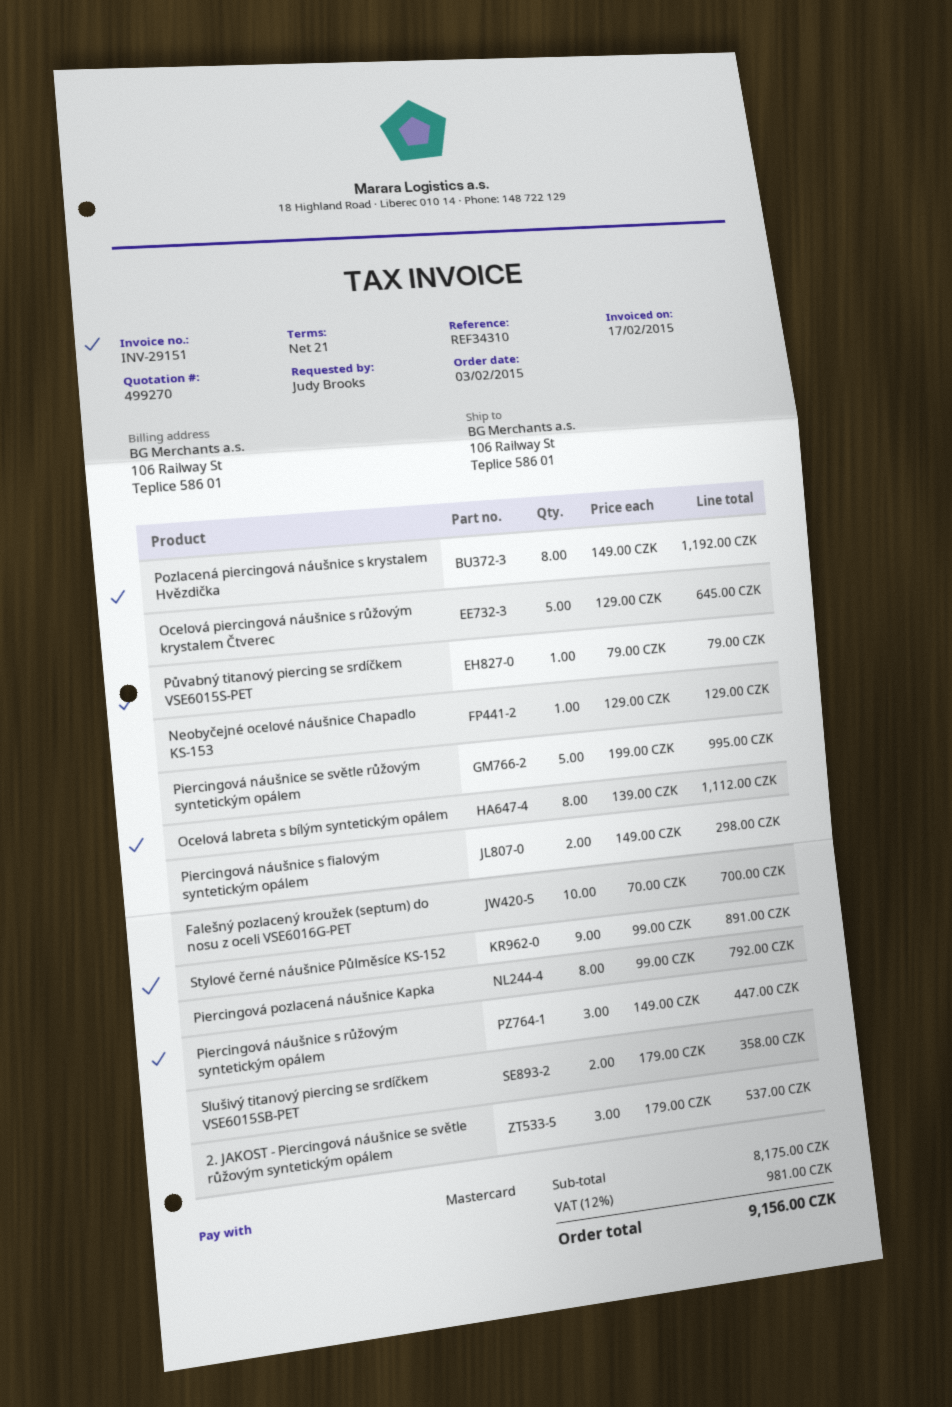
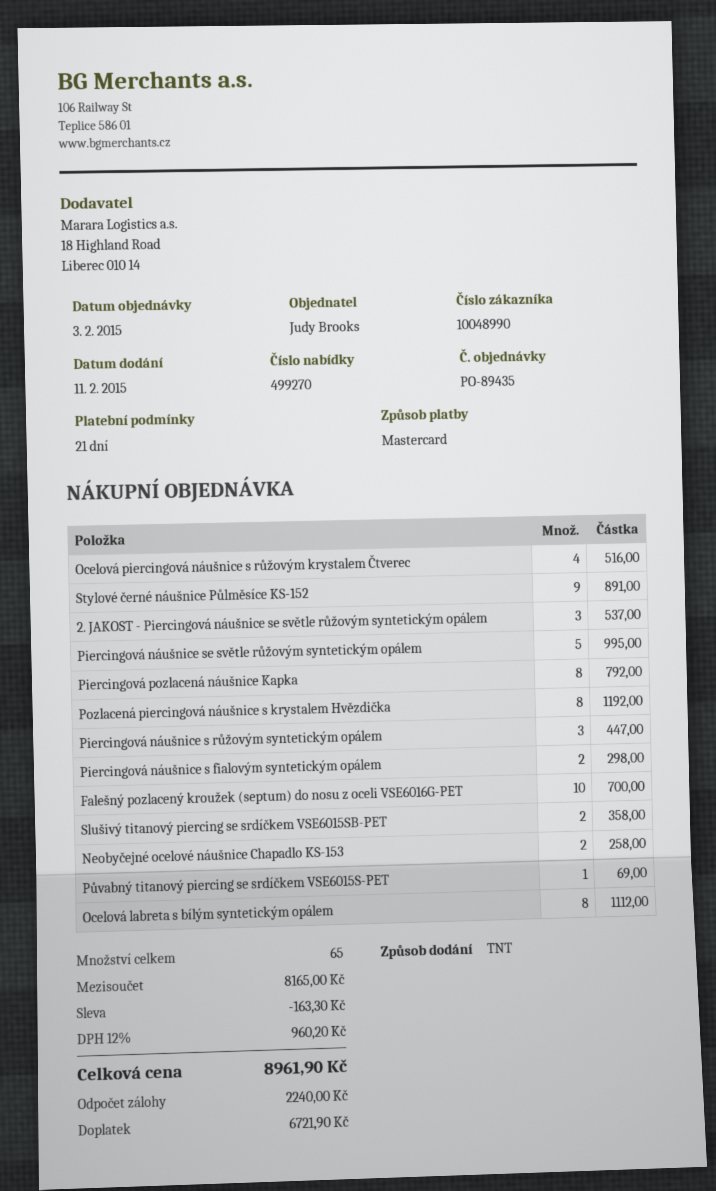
Ocelová piercingová náušnice s růžovým krystalem Čtverec: 5 for 645.00 -> 4 for 516.00
Půvabný titanový piercing se srdíčkem VSE6015S-PET: 1 for 79.00 -> 1 for 69.00
Neobyčejné ocelové náušnice Chapadlo KS-153: 1 for 129.00 -> 2 for 258.00
subtotal: 8175.00 -> 8165.00
discount: none -> 163.30
tax: 12% = 981.00 -> 12% = 960.20
total: 9156.00 -> 8961.90

